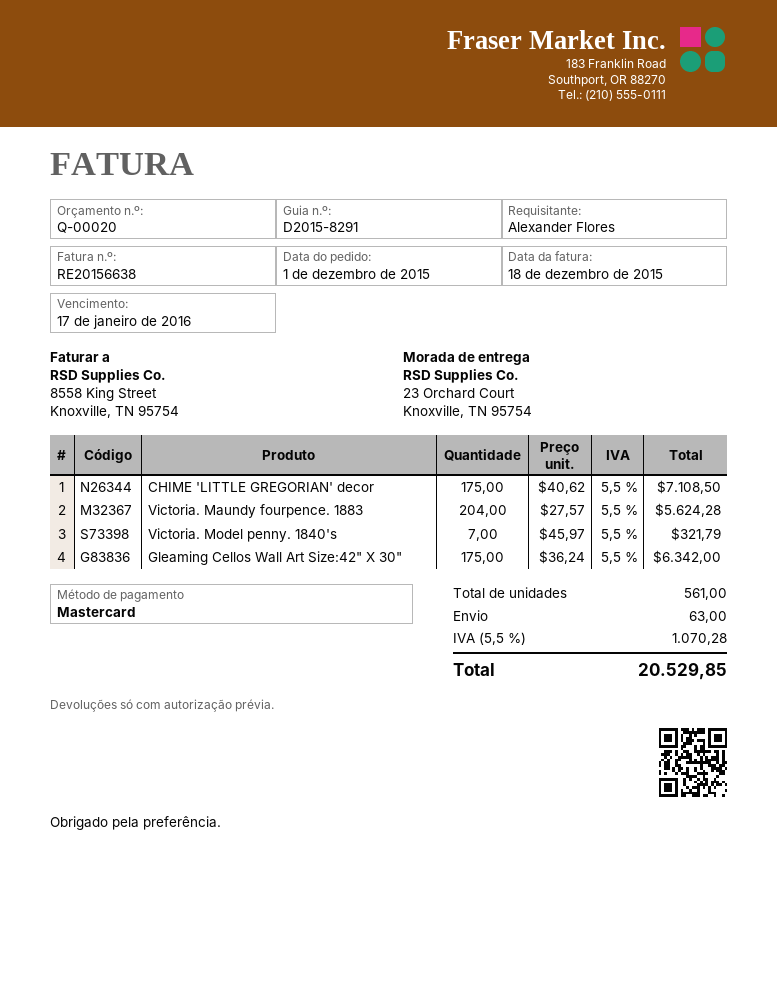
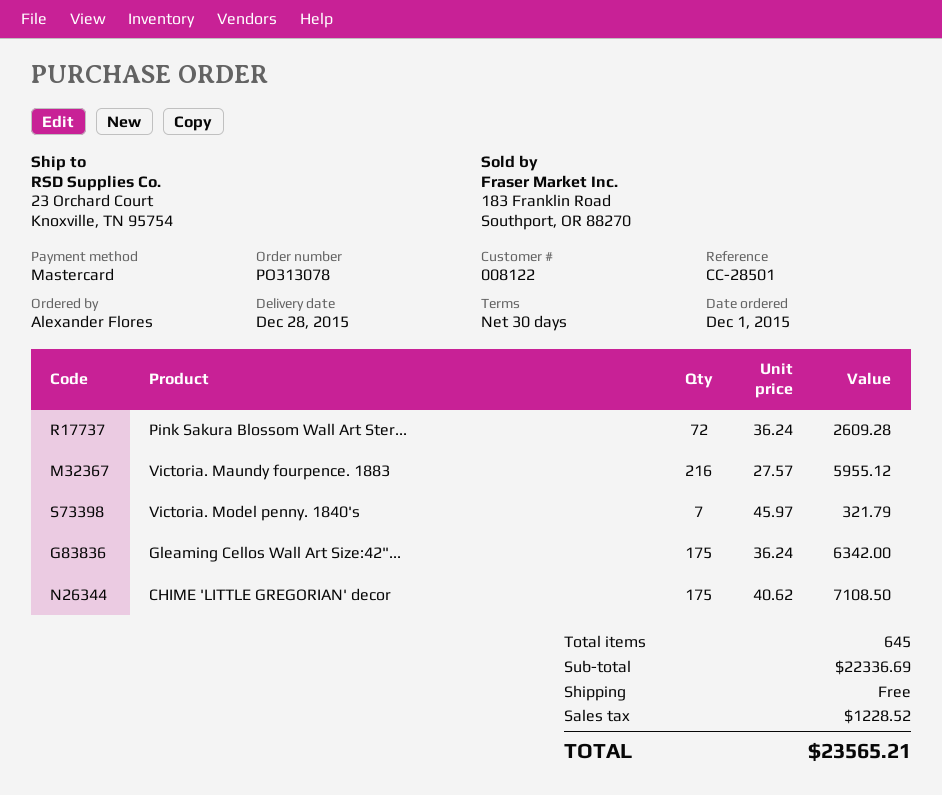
Victoria. Maundy fourpence. 1883: 204 x 27.57 = 5624.28 -> 216 x 27.57 = 5955.12
Pink Sakura Blossom Wall Art Ster...: none -> 72 x 36.24 = 2609.28
total quantity: 561 -> 645
shipping: 63.00 -> 0.00
tax: 1070.28 -> 1228.52
total: 20529.85 -> 23565.21

